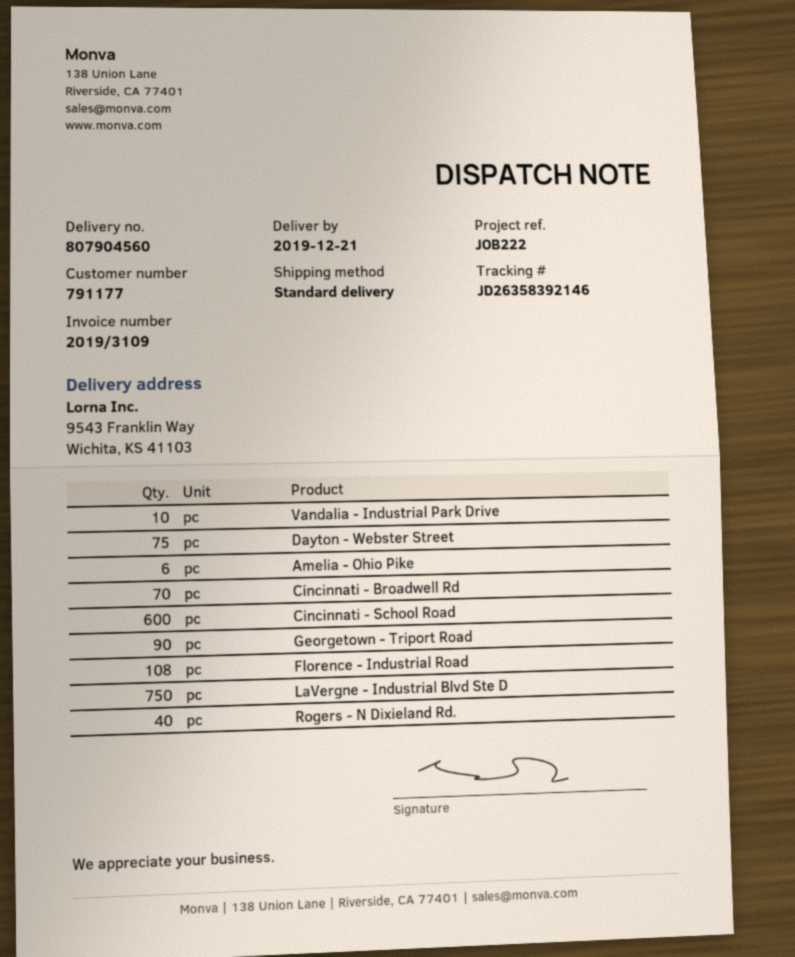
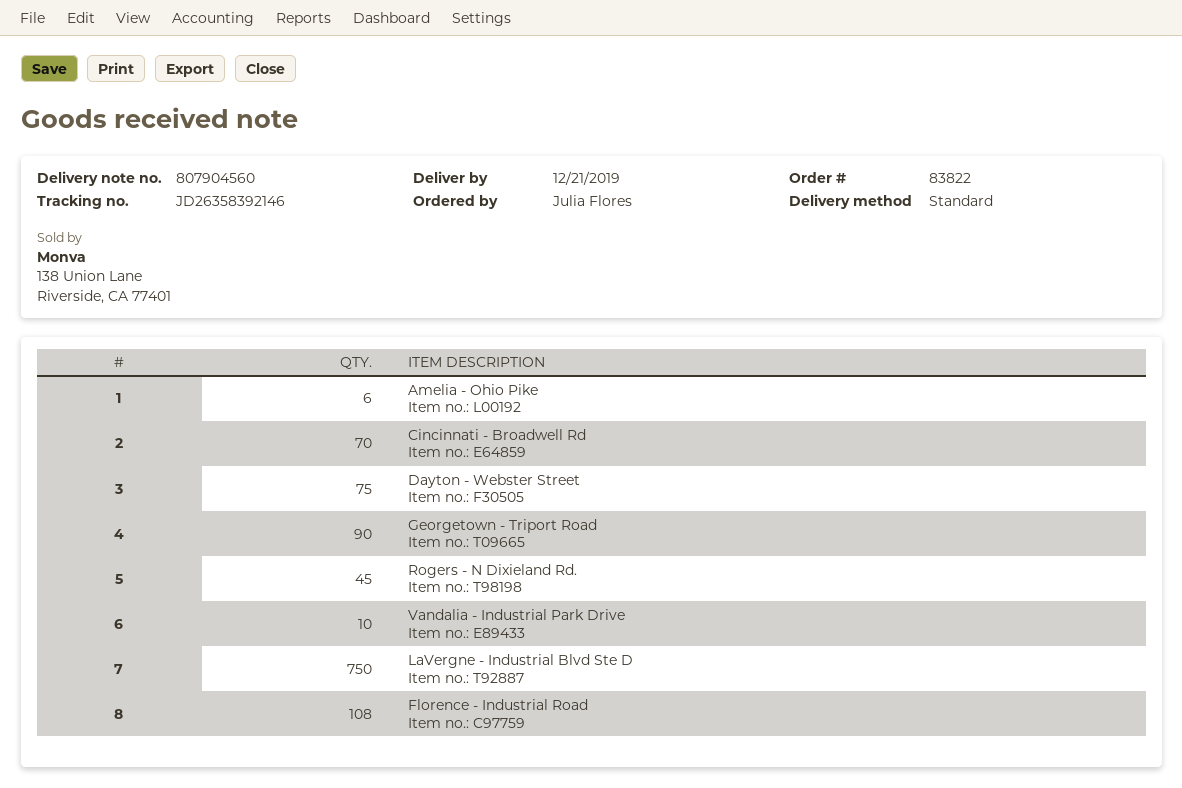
Cincinnati - School Road: 600 -> none
Rogers - N Dixieland Rd.: 40 -> 45

